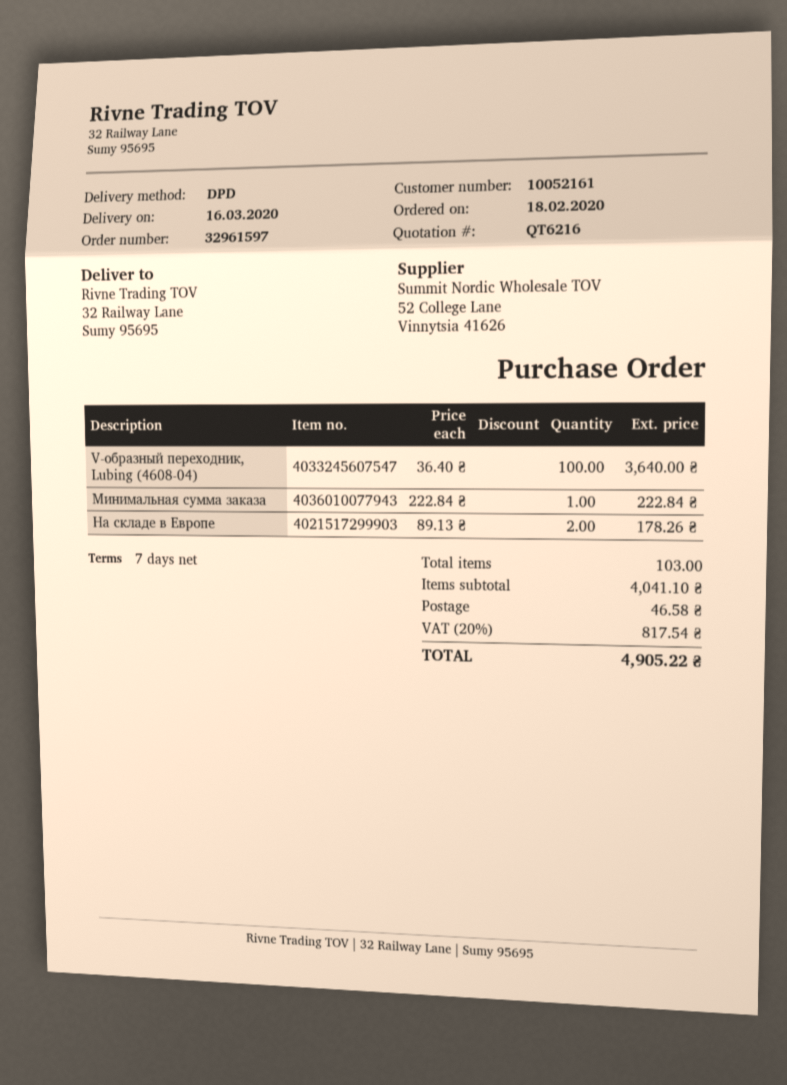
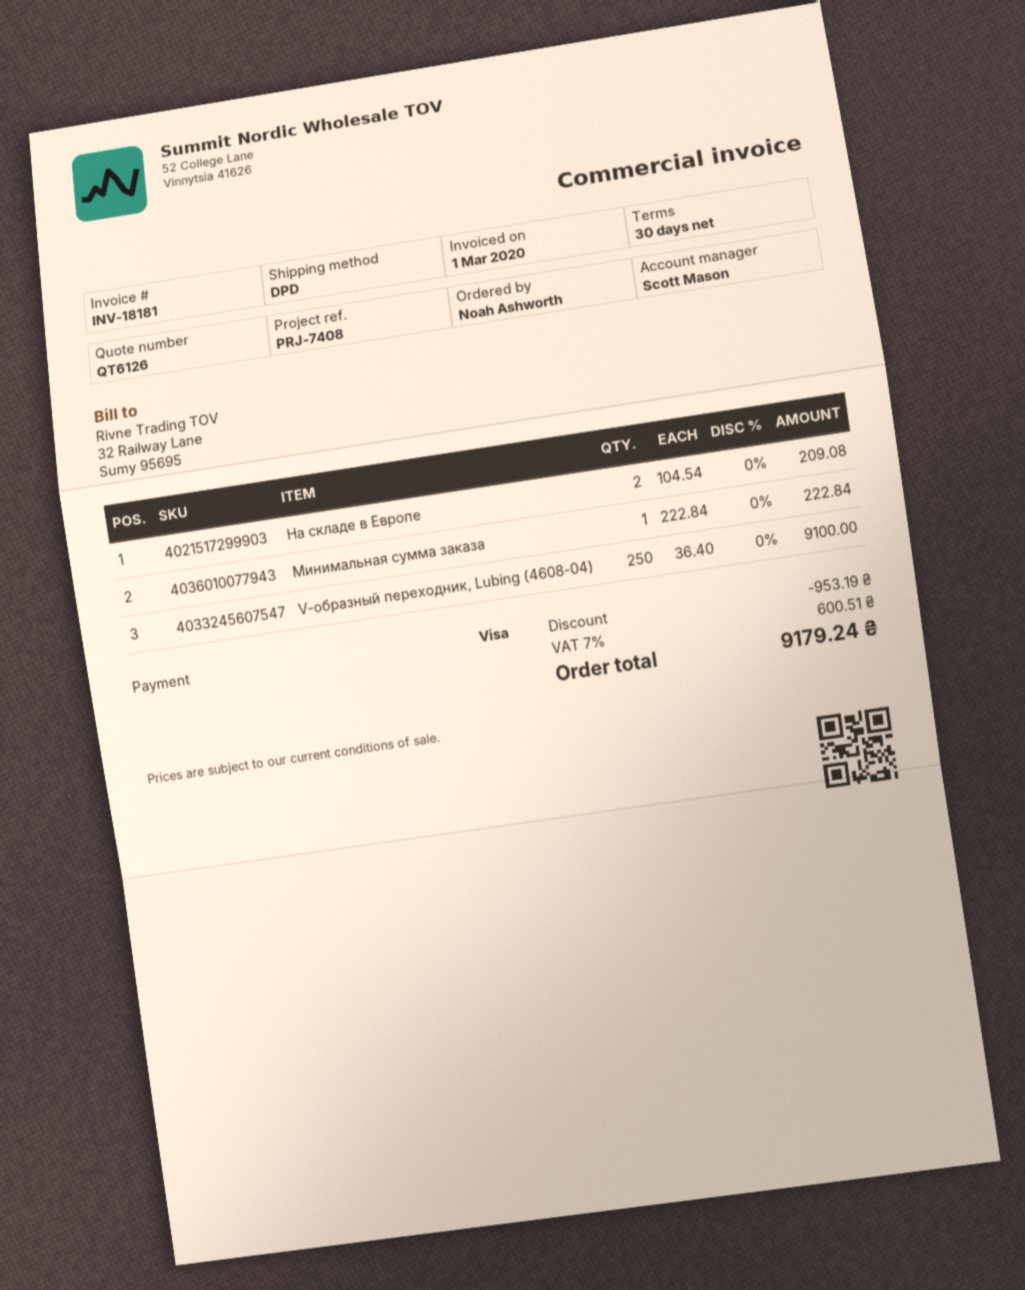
quote number: QT6216 -> QT6126
payment terms: 7 days -> 30 days
V-образный переходник, Lubing (4608-04): 100 x 36.40 = 3640.00 -> 250 x 36.40 = 9100.00
На складе в Европе: 2 x 89.13 = 178.26 -> 2 x 104.54 = 209.08
discount: none -> 953.19
shipping: 46.58 -> none
tax: 20% = 817.54 -> 7% = 600.51
total: 4905.22 -> 9179.24

